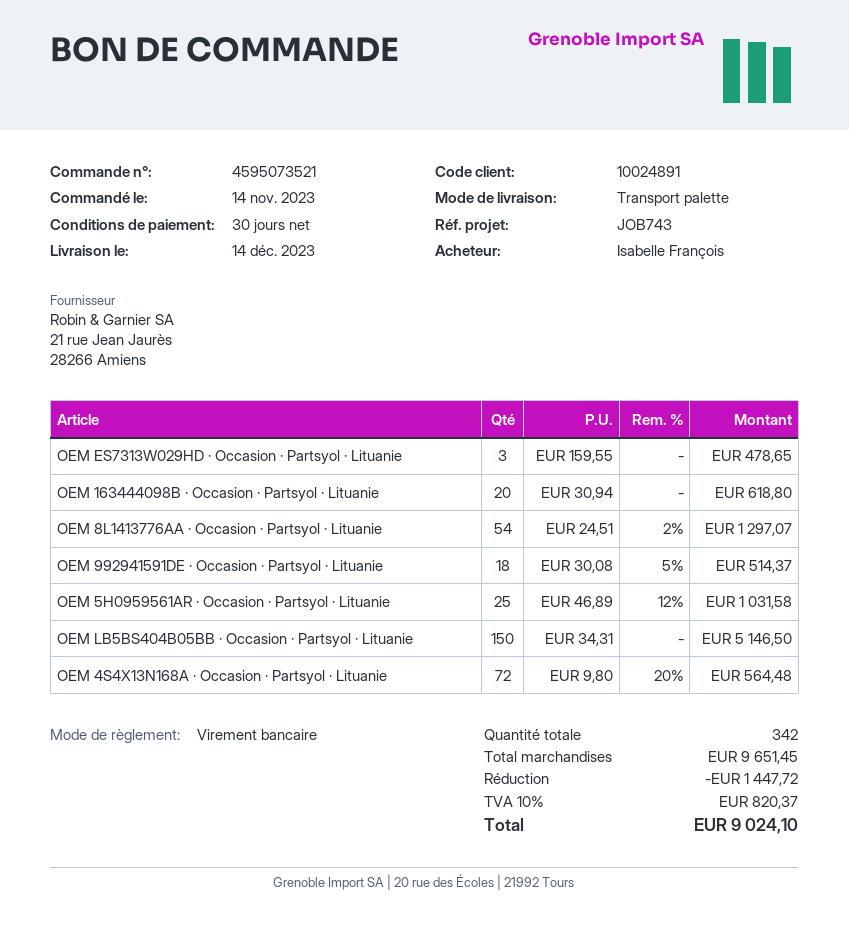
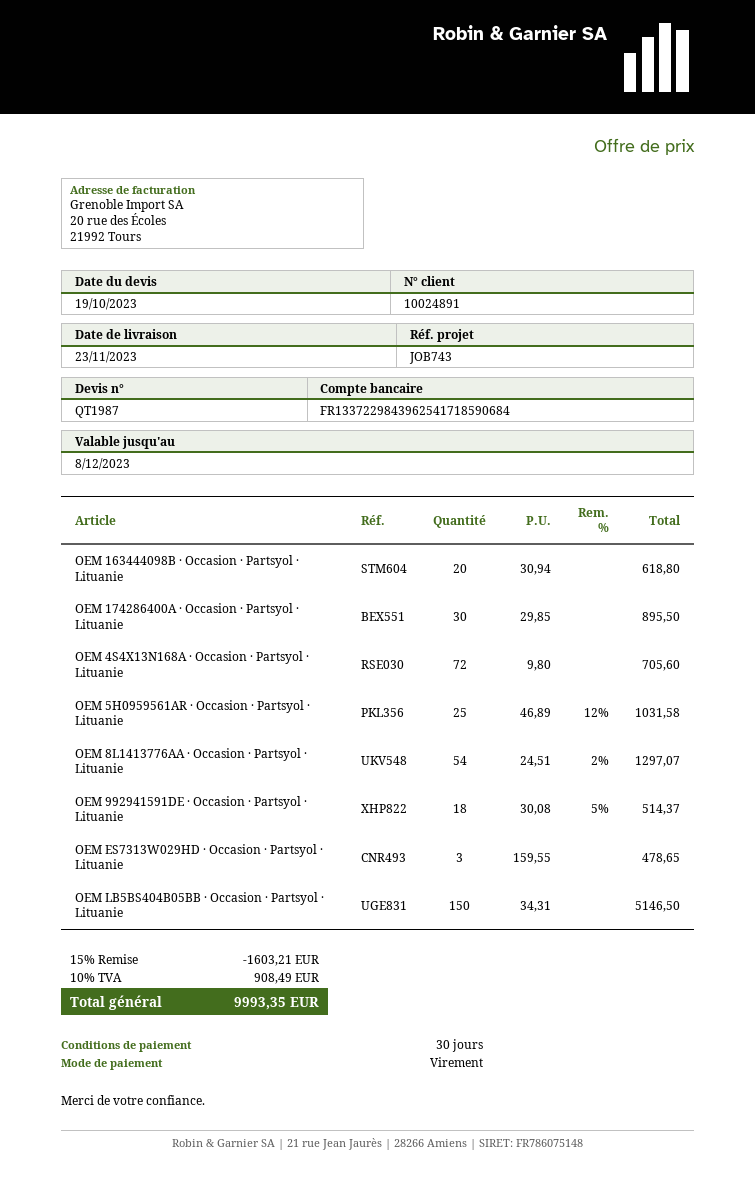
delivery date: 2023-12-14 -> 2023-11-23
OEM 4S4X13N168A · Occasion · Partsyol · Lituanie: 72 x 9.80 - 20% = 564.48 -> 72 x 9.80 = 705.60
OEM 174286400A · Occasion · Partsyol · Lituanie: none -> 30 x 29.85 = 895.50
discount: 1447.72 -> 1603.21
tax: 10% = 820.37 -> 10% = 908.49
total: 9024.10 -> 9993.35

